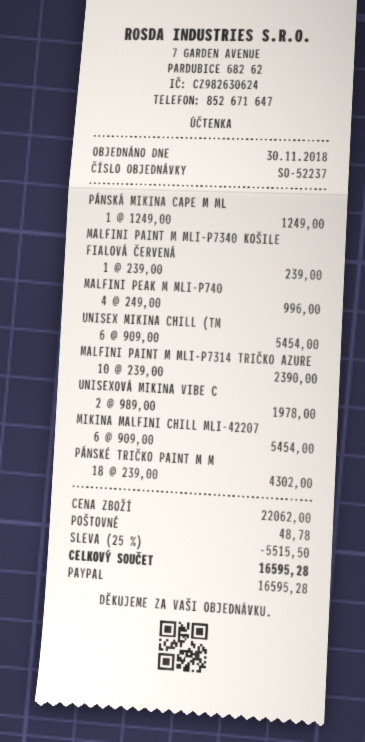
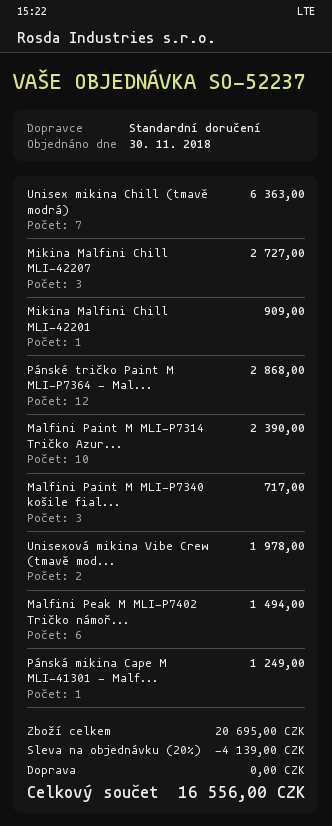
MALFINI PAINT M MLI-P7340 KOŠILE FIALOVÁ ČERVENÁ: 1 for 239.00 -> 3 for 717.00
MALFINI PEAK M MLI-P740: 4 for 996.00 -> 6 for 1494.00
UNISEX MIKINA CHILL (TM: 6 for 5454.00 -> 7 for 6363.00
MIKINA MALFINI CHILL MLI-42207: 6 for 5454.00 -> 3 for 2727.00
PÁNSKÉ TRIČKO PAINT M M: 18 for 4302.00 -> 12 for 2868.00
Mikina Malfini Chill MLI-42201: none -> 1 for 909.00
subtotal: 22062.00 -> 20695.00
discount: 25% = 5515.50 -> 20% = 4139.00
shipping: 48.78 -> 0.00
total: 16595.28 -> 16556.00

